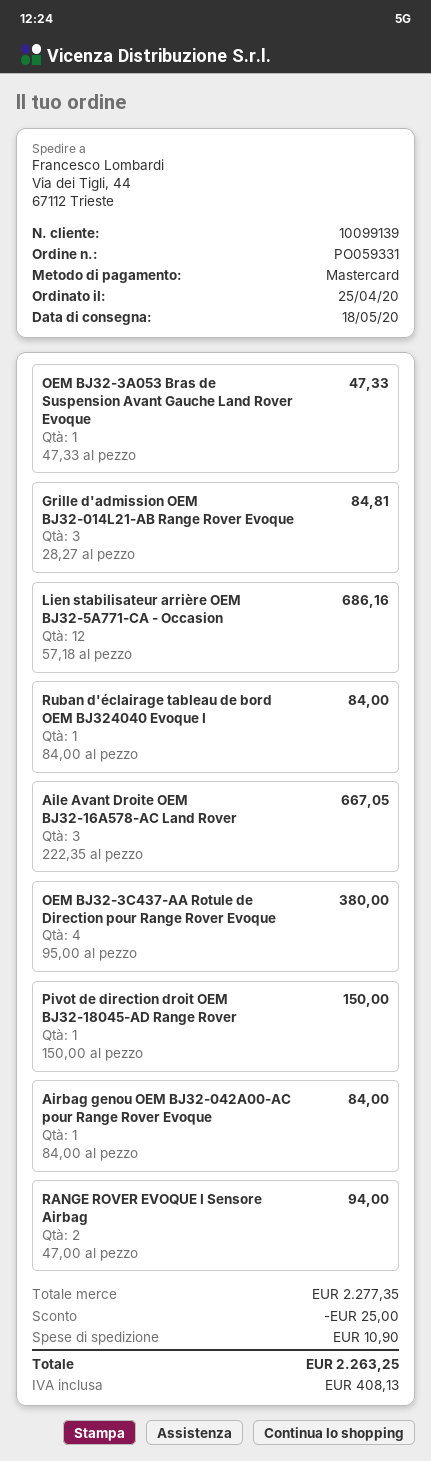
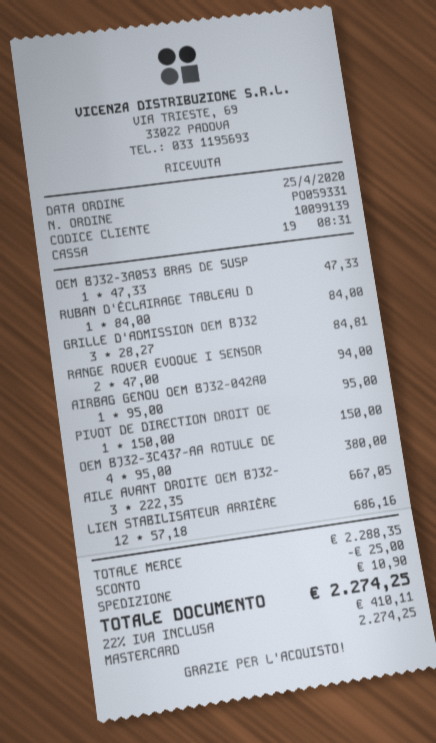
Airbag genou OEM BJ32-042A00-AC pour Range Rover Evoque: 1 x 84.00 = 84.00 -> 1 x 95.00 = 95.00
subtotal: 2277.35 -> 2288.35
tax: 408.13 -> 410.11
total: 2263.25 -> 2274.25

